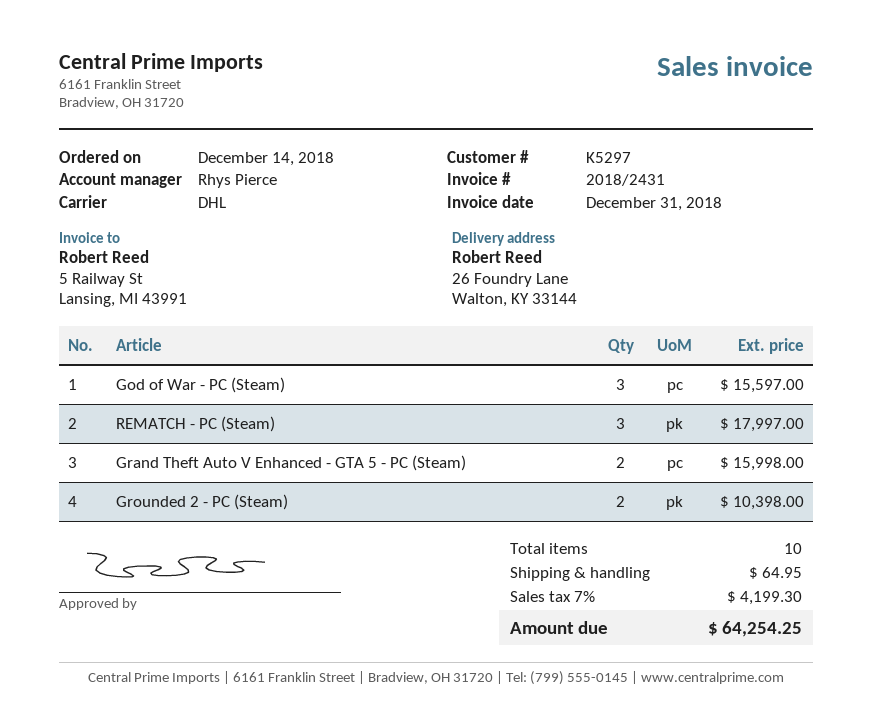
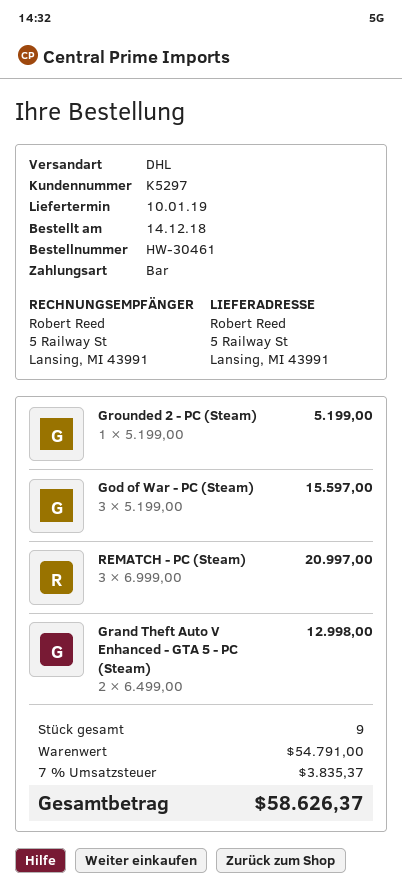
ship to: 26 Foundry Lane, Walton, KY 33144 -> 5 Railway St, Lansing, MI 43991
REMATCH - PC (Steam): 3 for 17997.00 -> 3 for 20997.00
Grand Theft Auto V Enhanced - GTA 5 - PC (Steam): 2 for 15998.00 -> 2 for 12998.00
Grounded 2 - PC (Steam): 2 for 10398.00 -> 1 for 5199.00
total quantity: 10 -> 9
shipping: 64.95 -> none
tax: 7% = 4199.30 -> 7% = 3835.37
total: 64254.25 -> 58626.37

